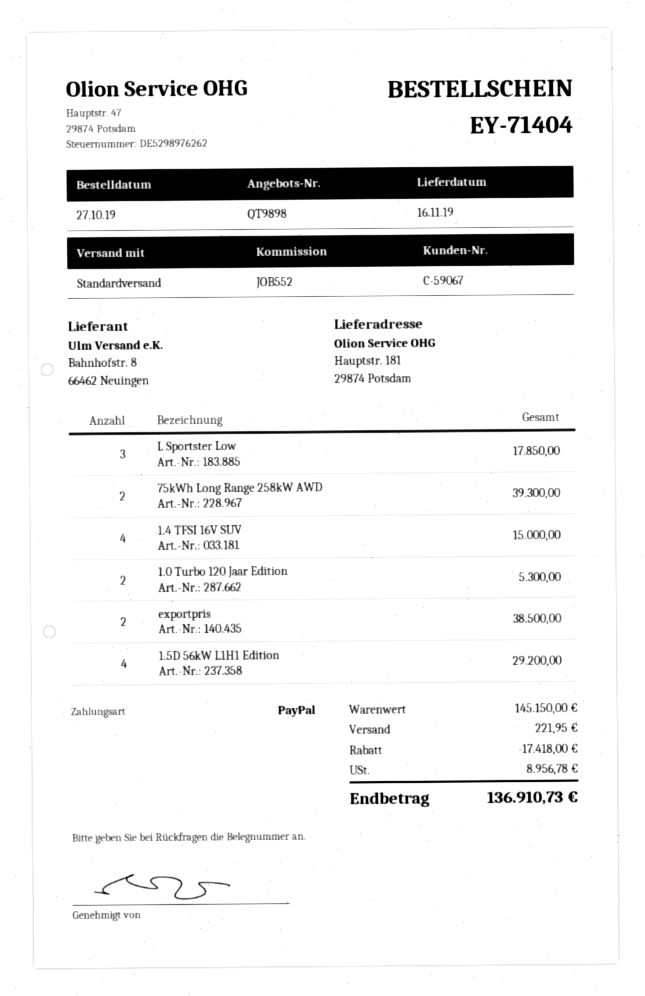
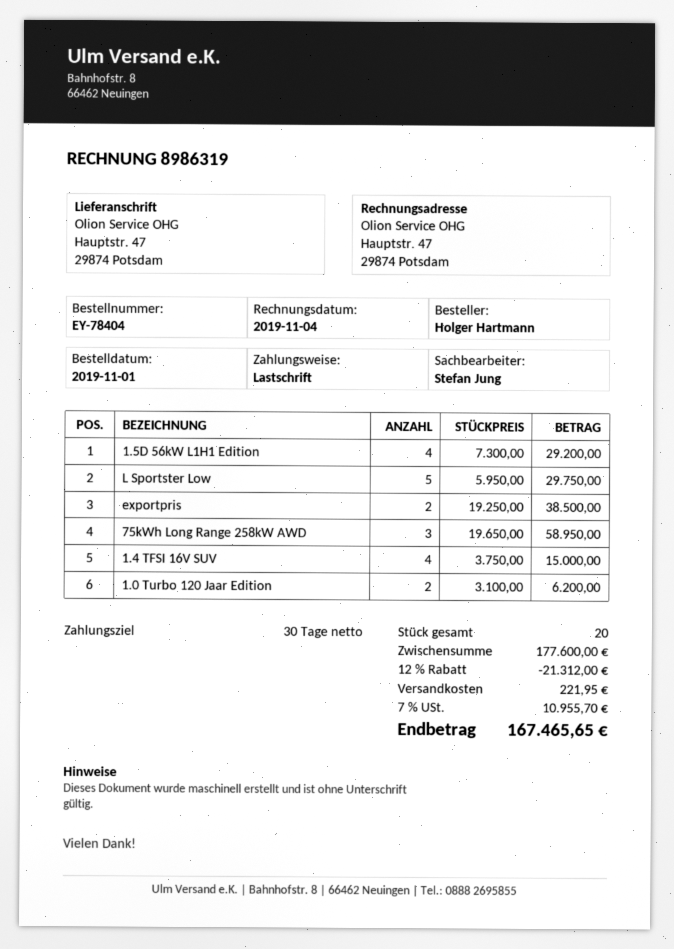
order number: EY-71404 -> EY-78404
order date: 2019-10-27 -> 2019-11-01
payment method: PayPal -> direct debit
ship to: Hauptstr. 181, 29874 Potsdam -> Hauptstr. 47, 29874 Potsdam
L Sportster Low: 3 for 17850.00 -> 5 for 29750.00
75kWh Long Range 258kW AWD: 2 for 39300.00 -> 3 for 58950.00
1.0 Turbo 120 Jaar Edition: 2 for 5300.00 -> 2 for 6200.00
subtotal: 145150.00 -> 177600.00
discount: 17418.00 -> 21312.00
tax: 8956.78 -> 10955.70
total: 136910.73 -> 167465.65

